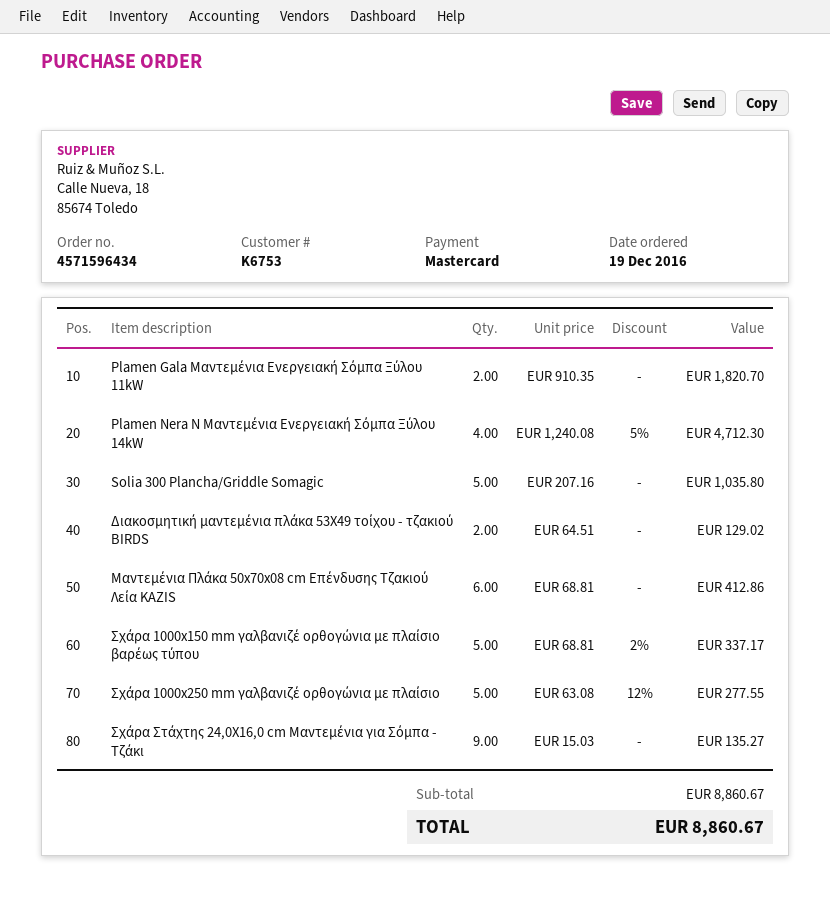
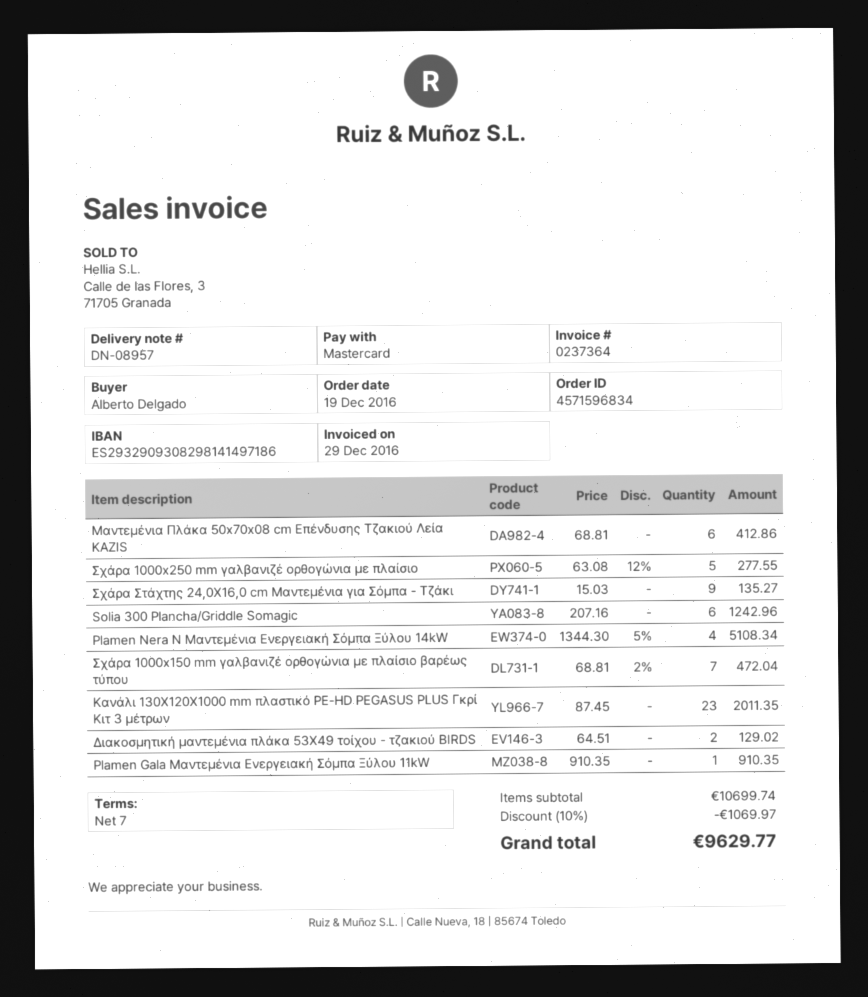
order number: 4571596434 -> 4571596834
Plamen Gala Μαντεμένια Ενεργειακή Σόμπα Ξύλου 11kW: 2 x 910.35 = 1820.70 -> 1 x 910.35 = 910.35
Plamen Nera N Μαντεμένια Ενεργειακή Σόμπα Ξύλου 14kW: 4 x 1240.08 - 5% = 4712.30 -> 4 x 1344.30 - 5% = 5108.34
Solia 300 Plancha/Griddle Somagic: 5 x 207.16 = 1035.80 -> 6 x 207.16 = 1242.96
Σχάρα 1000x150 mm γαλβανιζέ ορθογώνια με πλαίσιο βαρέως τύπου: 5 x 68.81 - 2% = 337.17 -> 7 x 68.81 - 2% = 472.04
Κανάλι 130Χ120X1000 mm πλαστικό PE-HD PEGASUS PLUS Γκρί Κιτ 3 μέτρων: none -> 23 x 87.45 = 2011.35
subtotal: 8860.67 -> 10699.74
discount: none -> 10% = 1069.97
total: 8860.67 -> 9629.77

